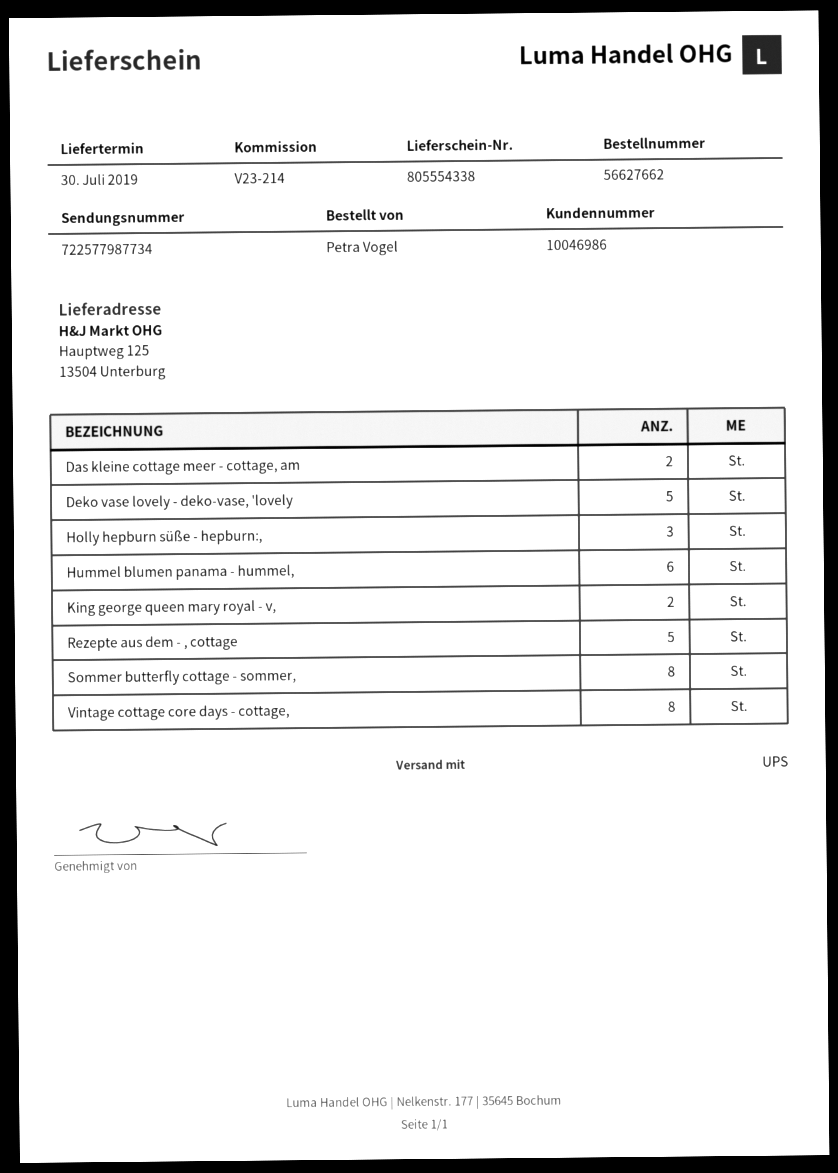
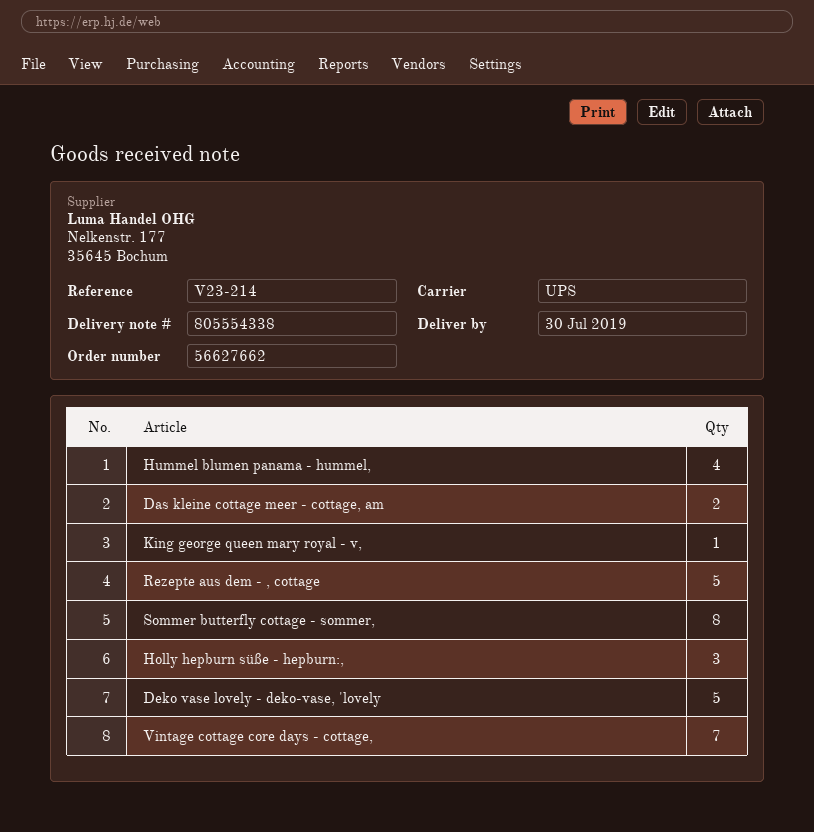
Hummel blumen panama - hummel,: 6 -> 4
King george queen mary royal - v,: 2 -> 1
Vintage cottage core days - cottage,: 8 -> 7

